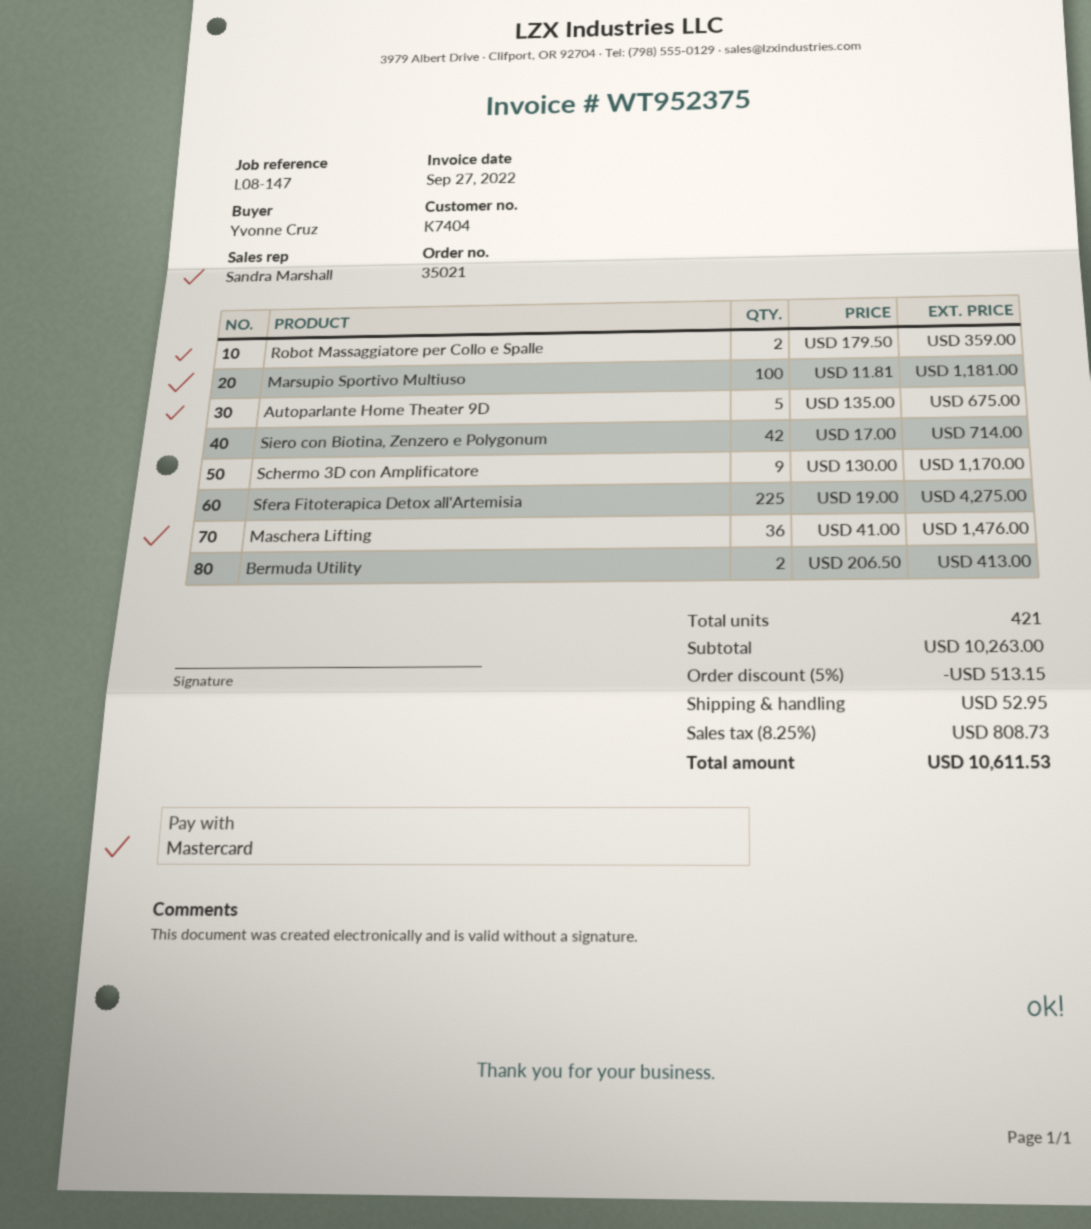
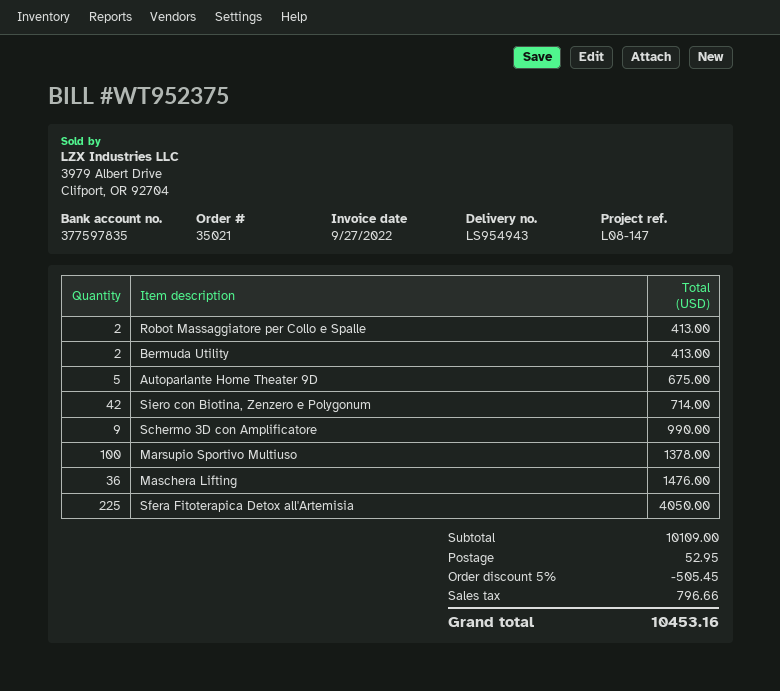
Robot Massaggiatore per Collo e Spalle: 2 for 359.00 -> 2 for 413.00
Marsupio Sportivo Multiuso: 100 for 1181.00 -> 100 for 1378.00
Schermo 3D con Amplificatore: 9 for 1170.00 -> 9 for 990.00
Sfera Fitoterapica Detox all'Artemisia: 225 for 4275.00 -> 225 for 4050.00
subtotal: 10263.00 -> 10109.00
discount: 5% = 513.15 -> 5% = 505.45
tax: 808.73 -> 796.66
total: 10611.53 -> 10453.16

